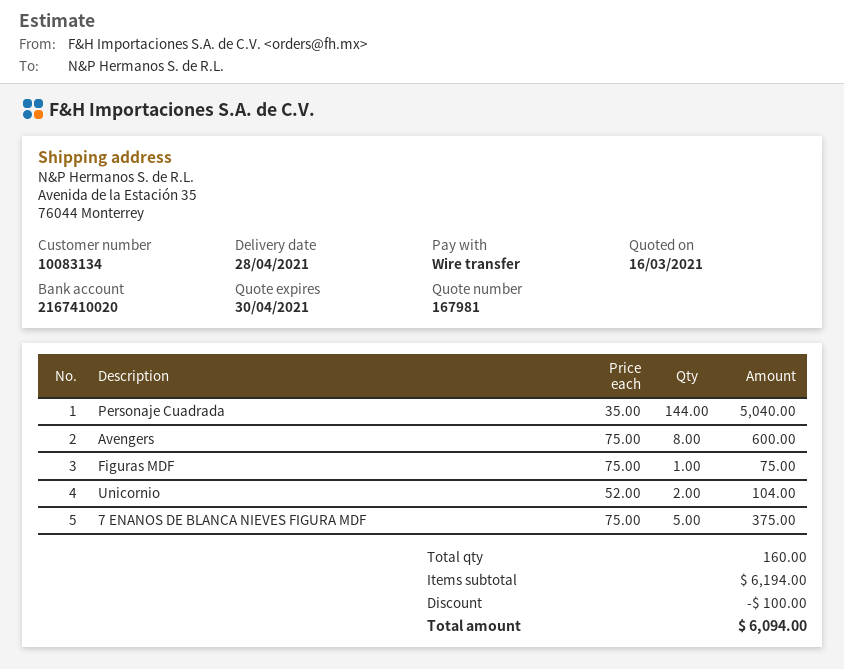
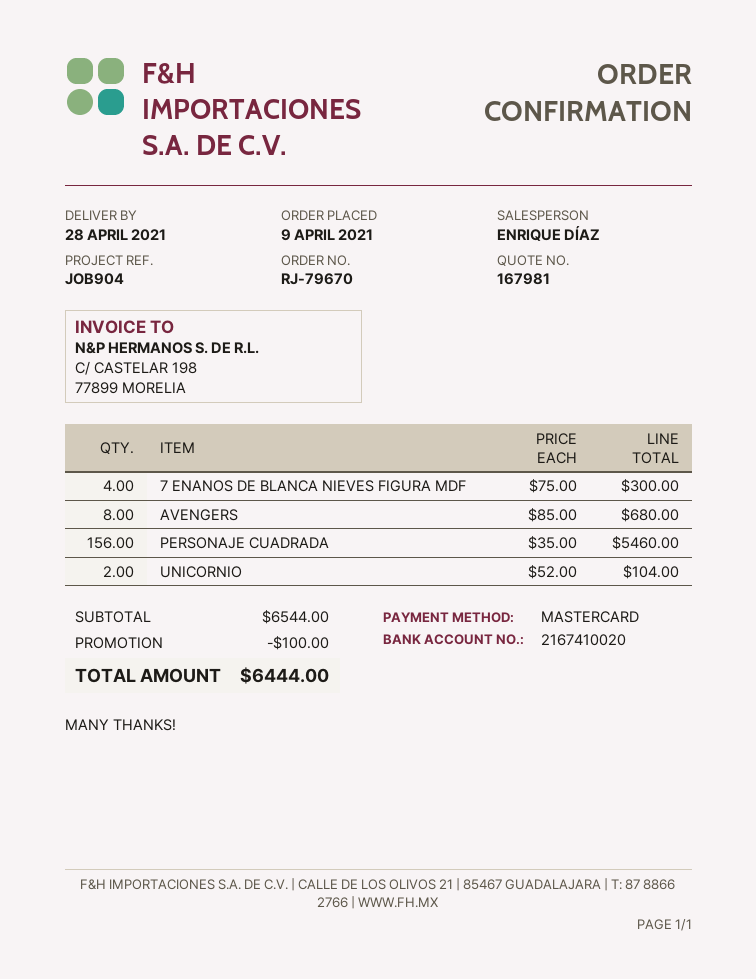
payment method: bank transfer -> Mastercard
Personaje Cuadrada: 144 x 35.00 = 5040.00 -> 156 x 35.00 = 5460.00
Avengers: 8 x 75.00 = 600.00 -> 8 x 85.00 = 680.00
Figuras MDF: 1 x 75.00 = 75.00 -> none
7 ENANOS DE BLANCA NIEVES FIGURA MDF: 5 x 75.00 = 375.00 -> 4 x 75.00 = 300.00
subtotal: 6194.00 -> 6544.00
total: 6094.00 -> 6444.00

